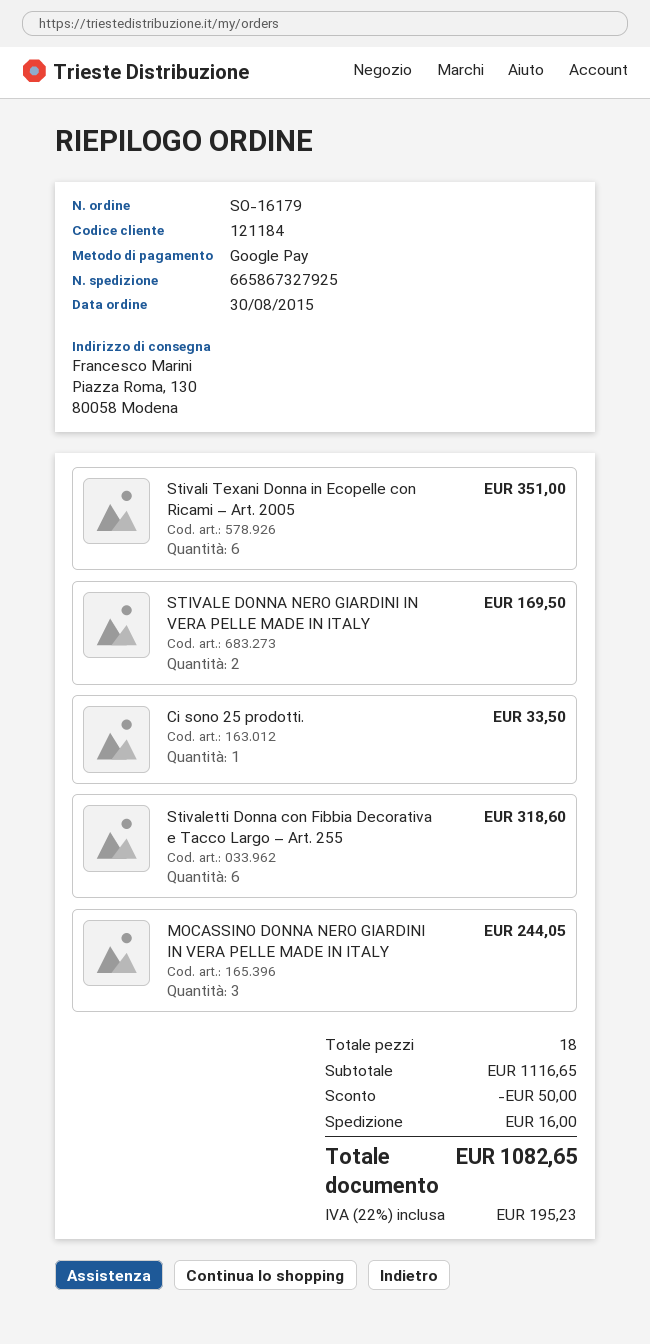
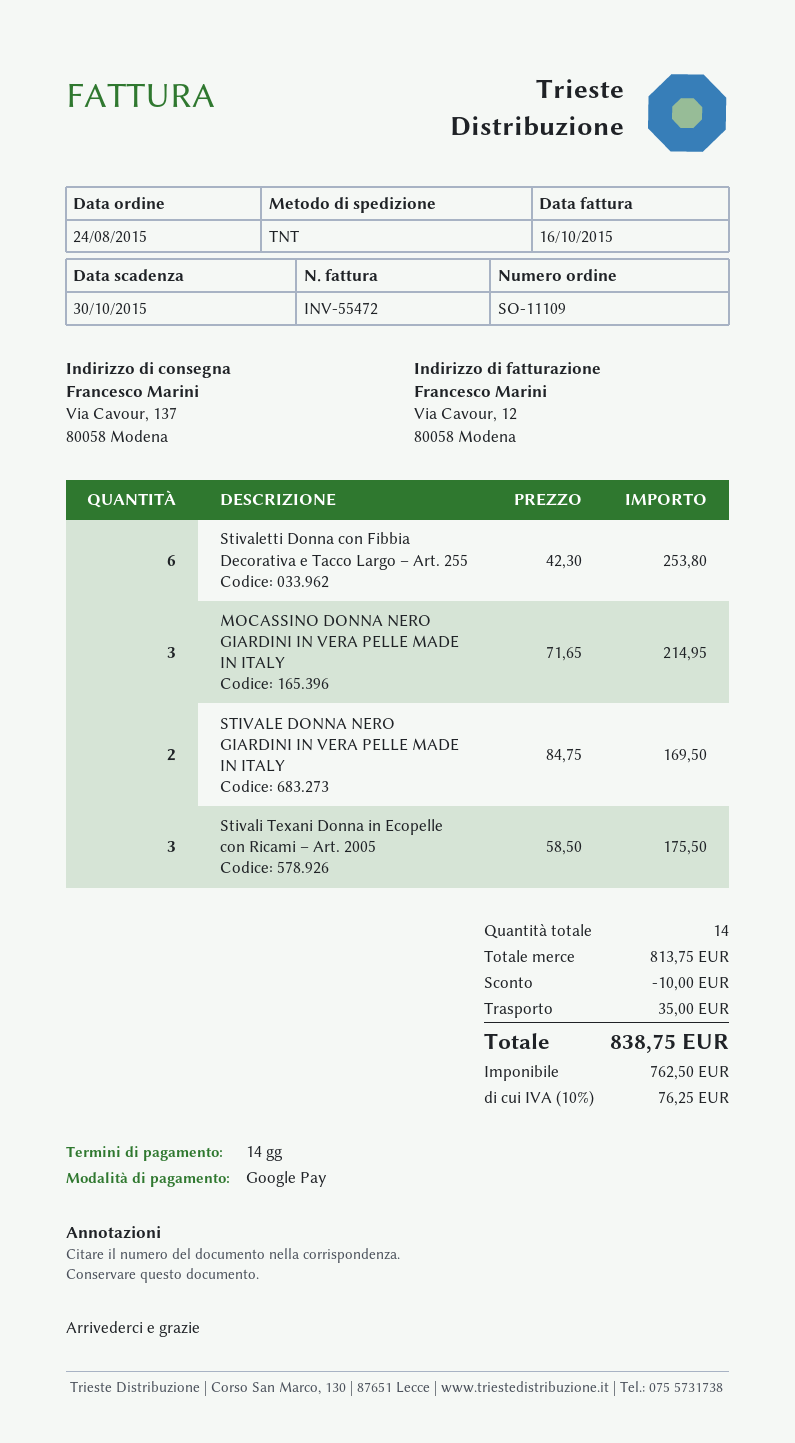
order number: SO-16179 -> SO-11109
order date: 2015-08-30 -> 2015-08-24
ship to: Piazza Roma, 130, 80058 Modena -> Via Cavour, 137, 80058 Modena
Stivali Texani Donna in Ecopelle con Ricami – Art. 2005: 6 for 351.00 -> 3 for 175.50
Ci sono 25 prodotti.: 1 for 33.50 -> none
Stivaletti Donna con Fibbia Decorativa e Tacco Largo – Art. 255: 6 for 318.60 -> 6 for 253.80
MOCASSINO DONNA NERO GIARDINI IN VERA PELLE MADE IN ITALY: 3 for 244.05 -> 3 for 214.95
total quantity: 18 -> 14
subtotal: 1116.65 -> 813.75
discount: 50.00 -> 10.00
shipping: 16.00 -> 35.00
tax: 22% = 195.23 -> 10% = 76.25
total: 1082.65 -> 838.75

